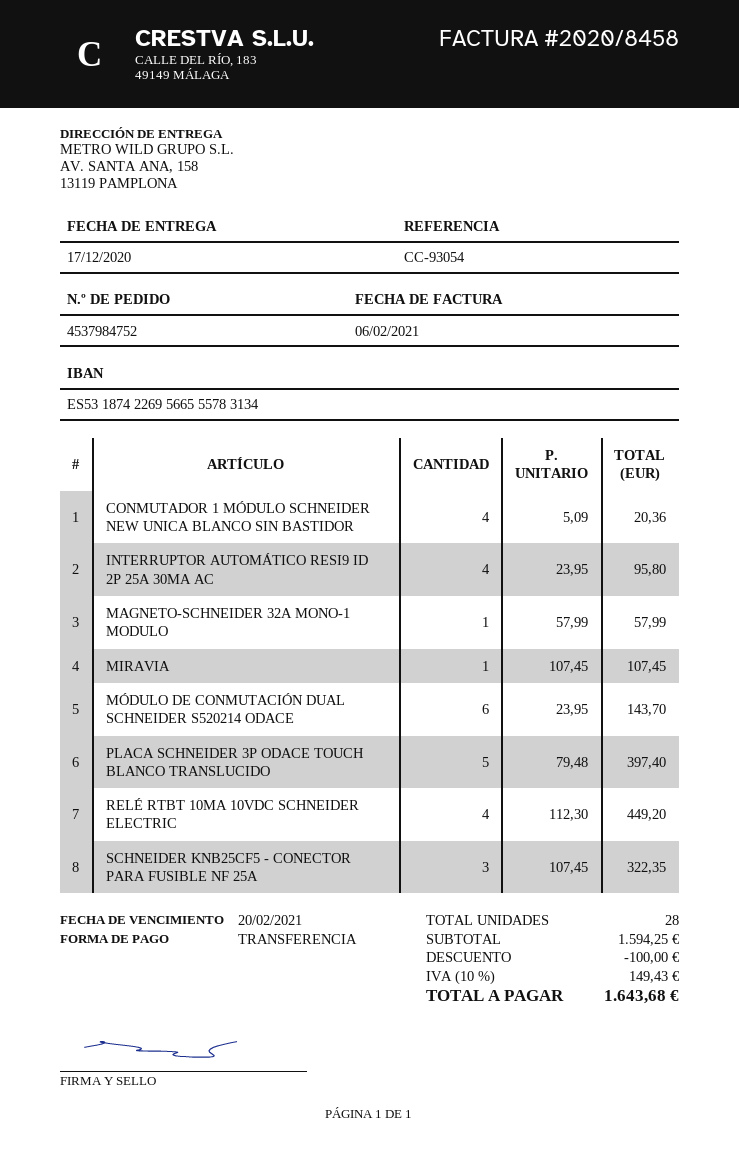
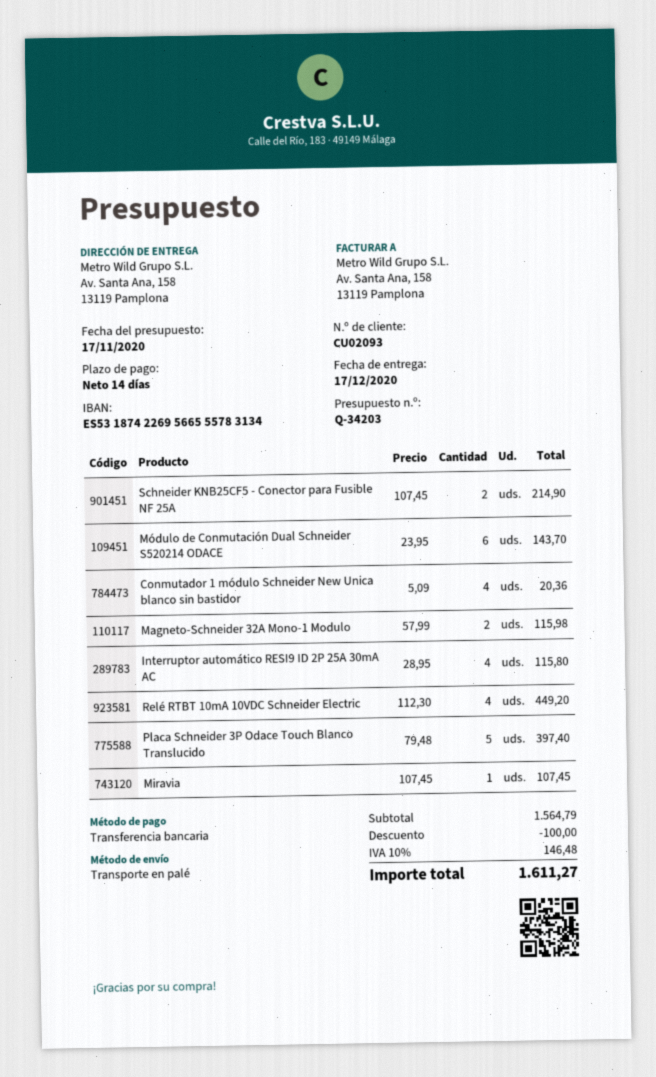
INTERRUPTOR AUTOMÁTICO RESI9 ID 2P 25A 30MA AC: 4 x 23.95 = 95.80 -> 4 x 28.95 = 115.80
MAGNETO-SCHNEIDER 32A MONO-1 MODULO: 1 x 57.99 = 57.99 -> 2 x 57.99 = 115.98
SCHNEIDER KNB25CF5 - CONECTOR PARA FUSIBLE NF 25A: 3 x 107.45 = 322.35 -> 2 x 107.45 = 214.90
subtotal: 1594.25 -> 1564.79
tax: 10% = 149.43 -> 10% = 146.48
total: 1643.68 -> 1611.27

